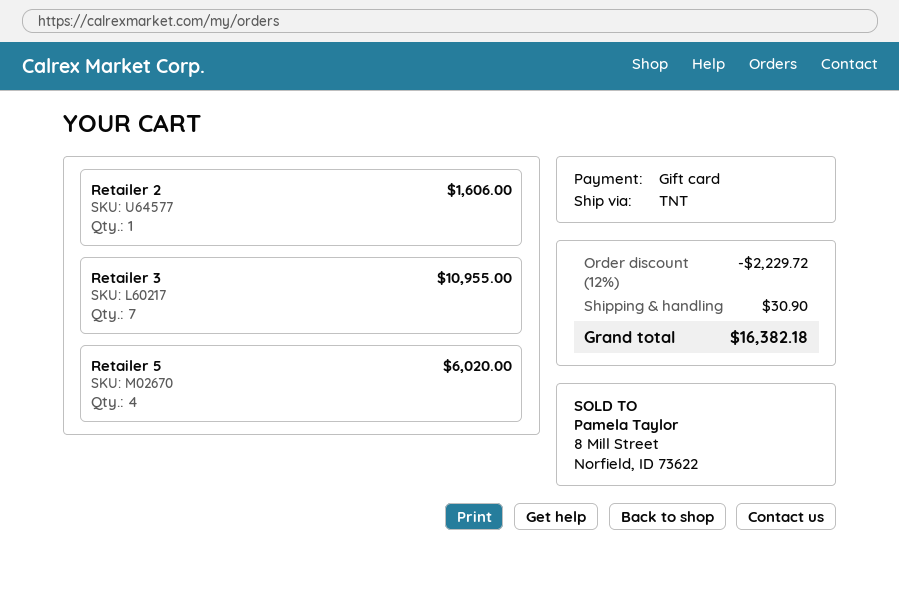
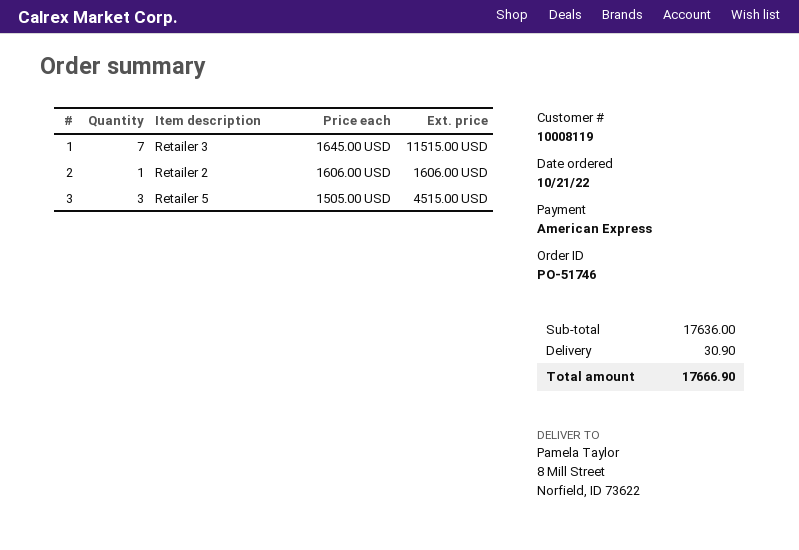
payment method: gift card -> American Express
Retailer 3: 7 for 10955.00 -> 7 for 11515.00
Retailer 5: 4 for 6020.00 -> 3 for 4515.00
discount: 12% = 2229.72 -> none
total: 16382.18 -> 17666.90

